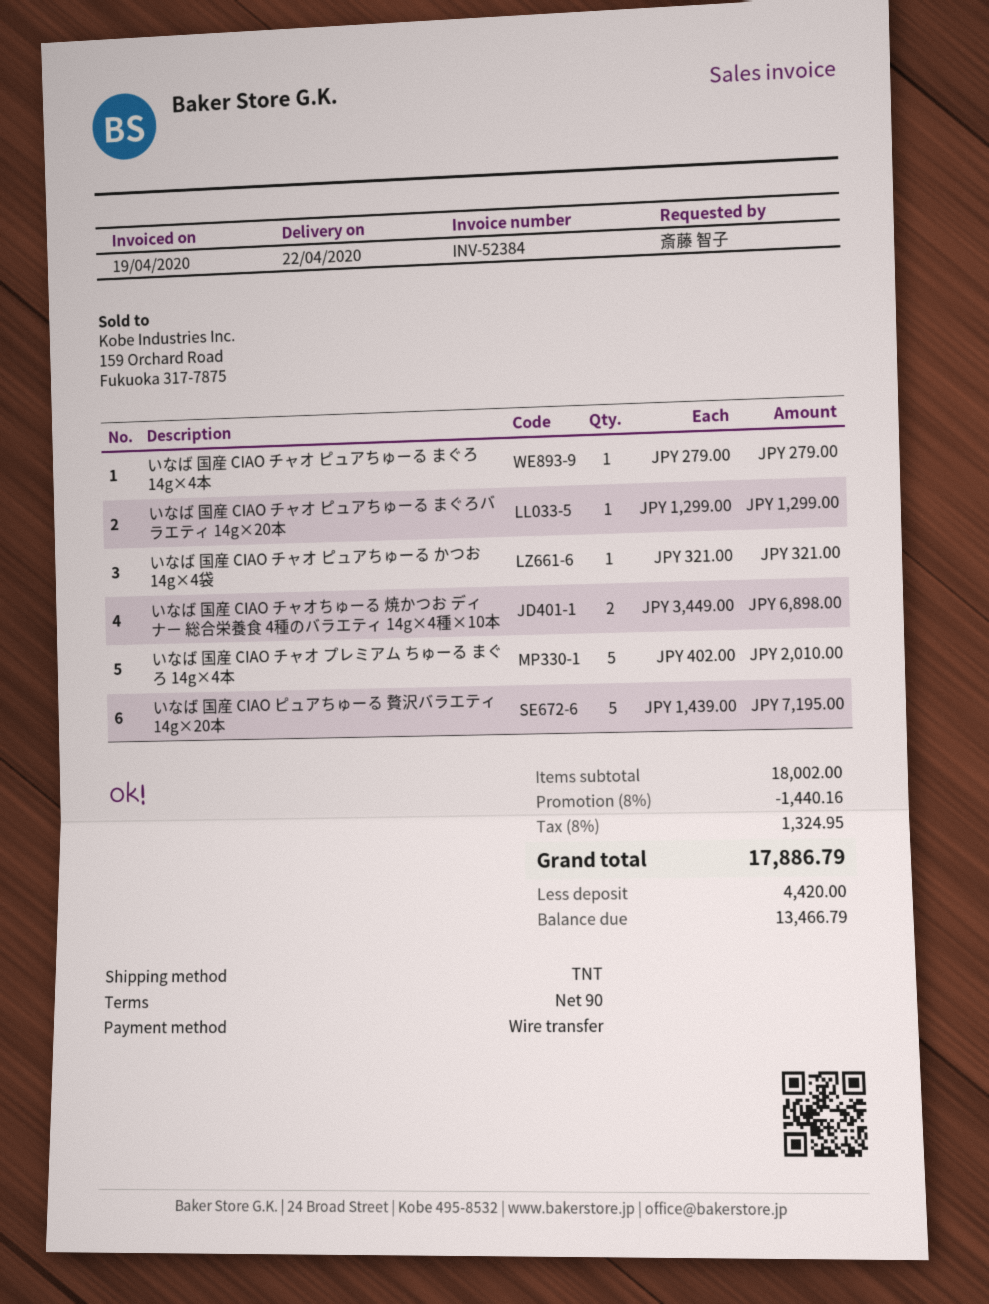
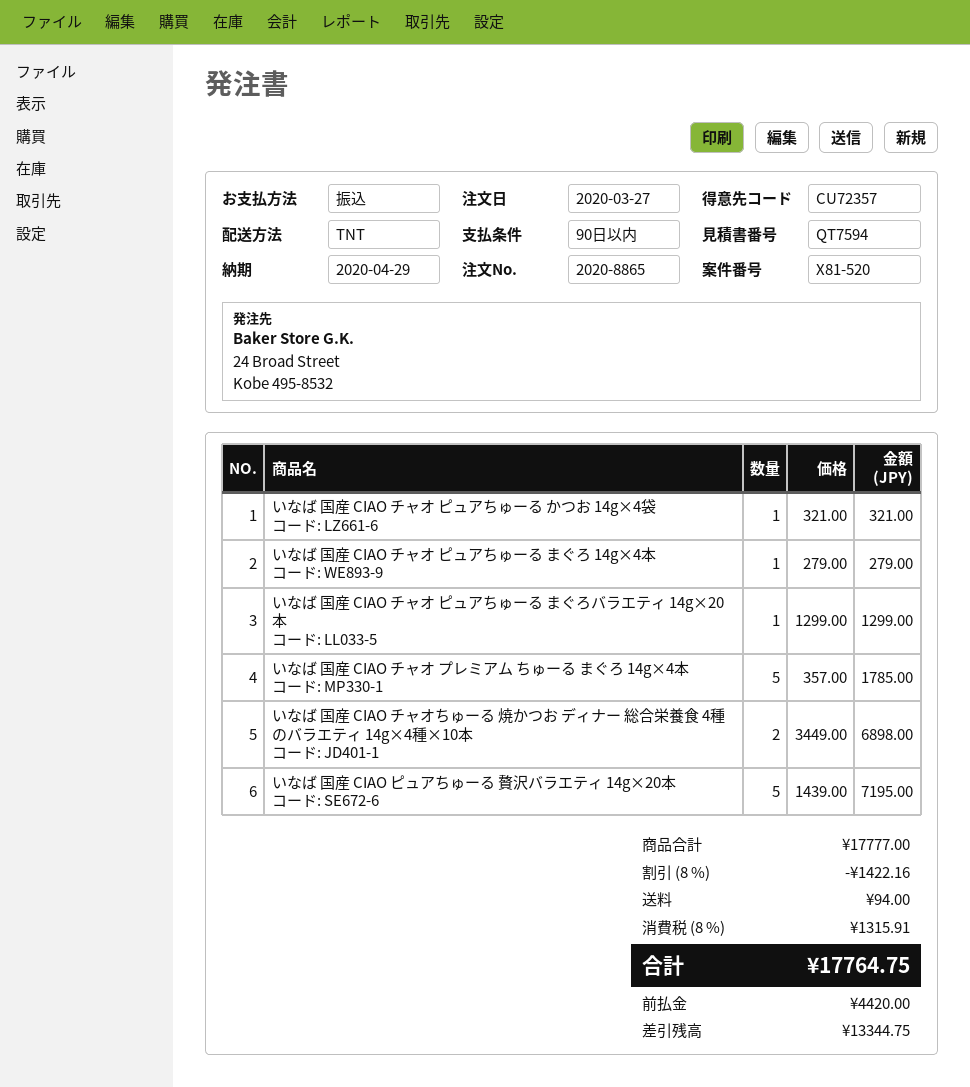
delivery date: 2020-04-22 -> 2020-04-29
いなば 国産 CIAO チャオ プレミアム ちゅーる まぐろ 14g×4本: 5 x 402.00 = 2010.00 -> 5 x 357.00 = 1785.00
subtotal: 18002.00 -> 17777.00
discount: 8% = 1440.16 -> 8% = 1422.16
shipping: none -> 94.00
tax: 8% = 1324.95 -> 8% = 1315.91
total: 17886.79 -> 17764.75
balance: 13466.79 -> 13344.75

